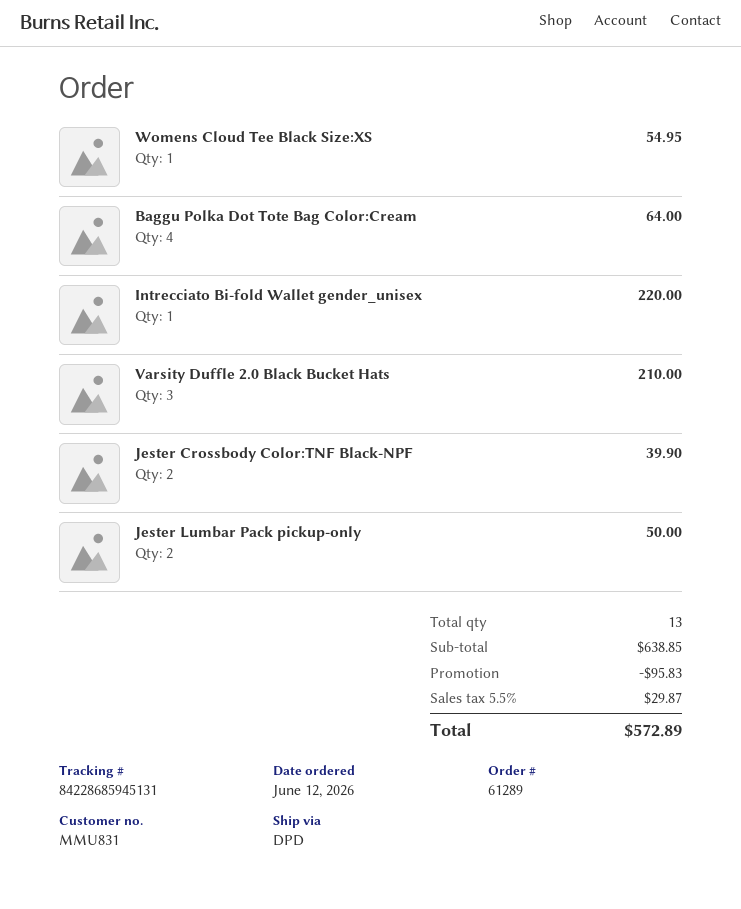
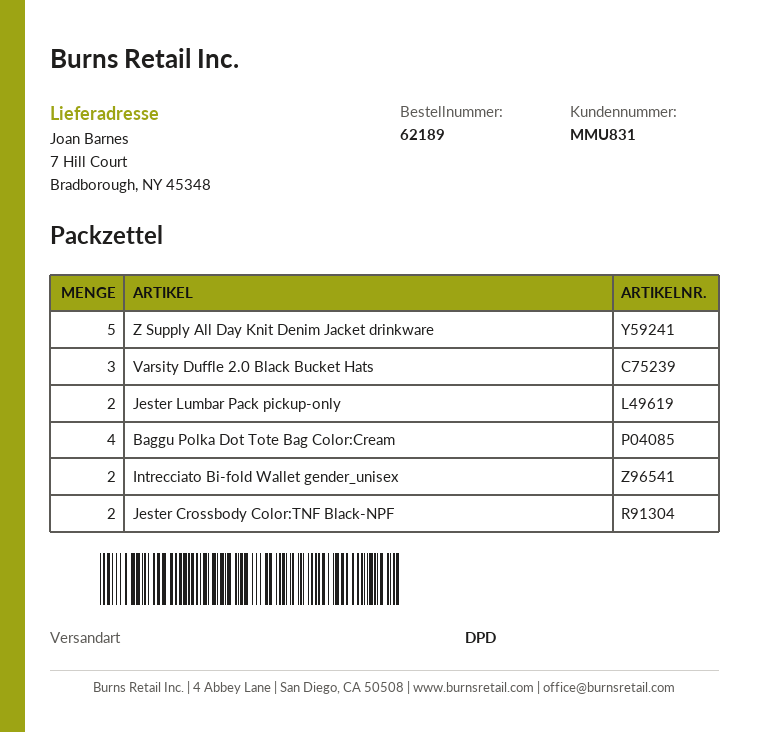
order number: 61289 -> 62189
Womens Cloud Tee Black Size:XS: 1 -> none
Intrecciato Bi-fold Wallet gender_unisex: 1 -> 2
Z Supply All Day Knit Denim Jacket drinkware: none -> 5

